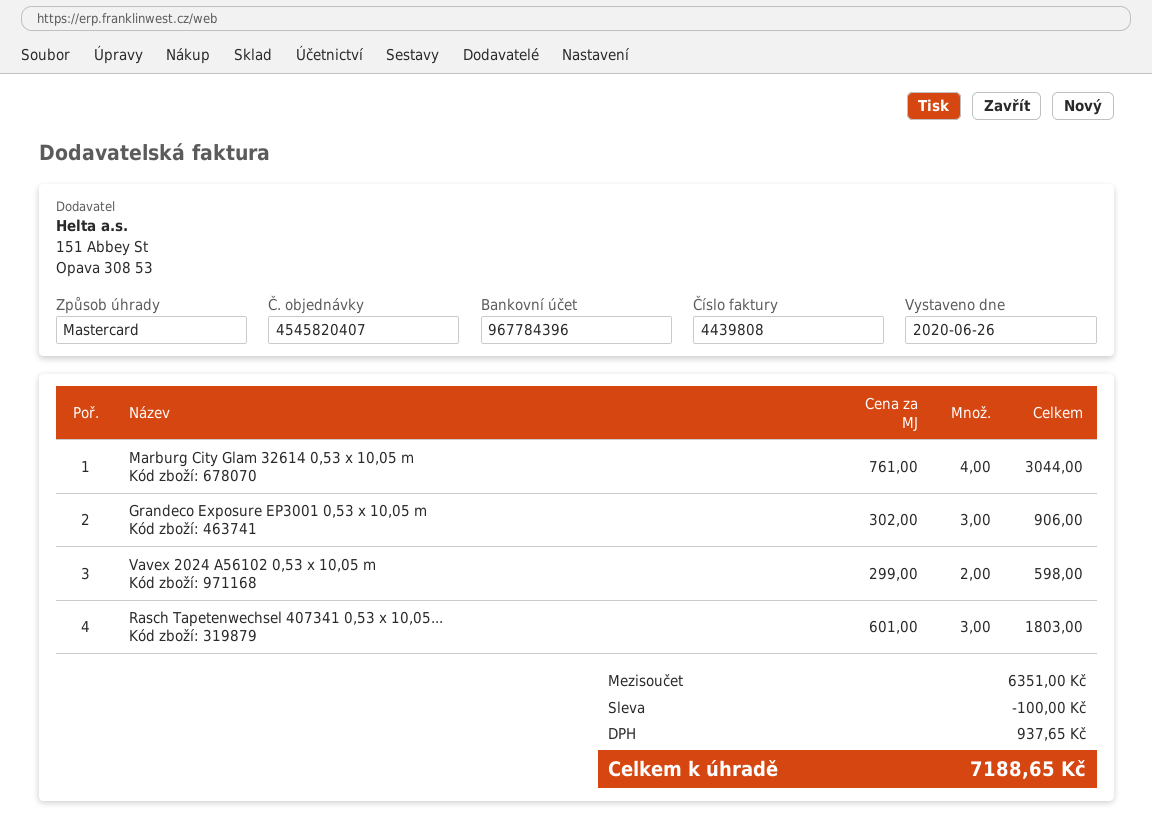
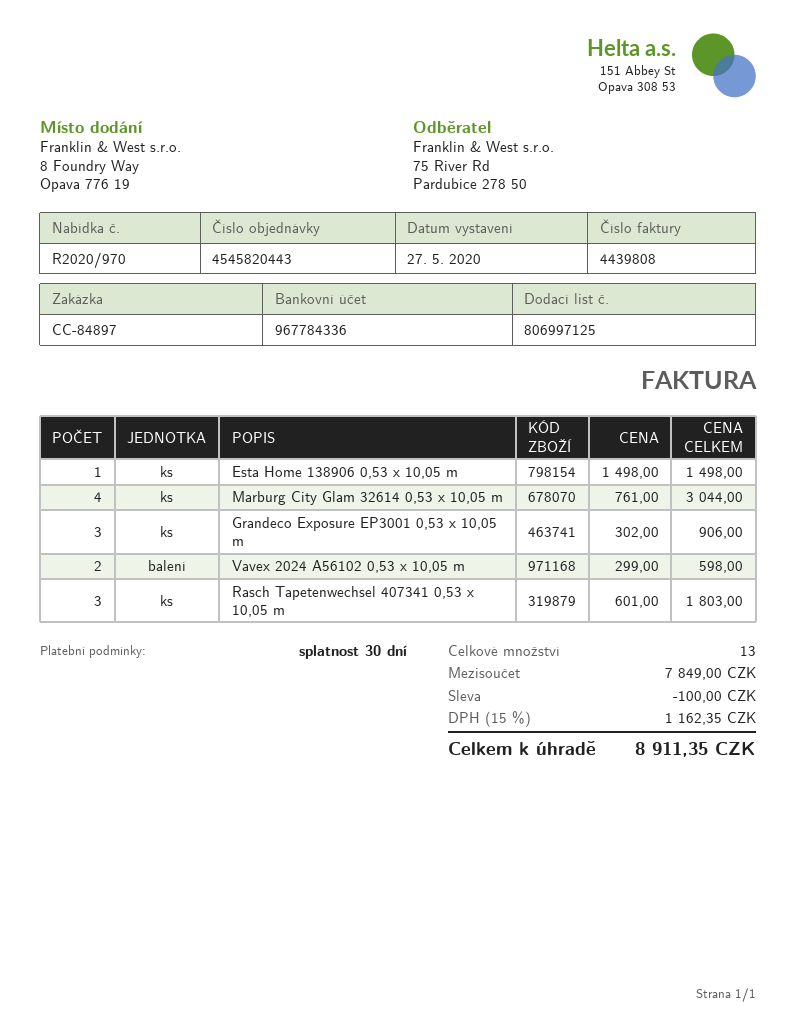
order number: 4545820407 -> 4545820443
invoice date: 2020-06-26 -> 2020-05-27
bank account: 967784396 -> 967784336
Esta Home 138906 0,53 x 10,05 m: none -> 1 x 1498.00 = 1498.00
subtotal: 6351.00 -> 7849.00
tax: 937.65 -> 1162.35
total: 7188.65 -> 8911.35

